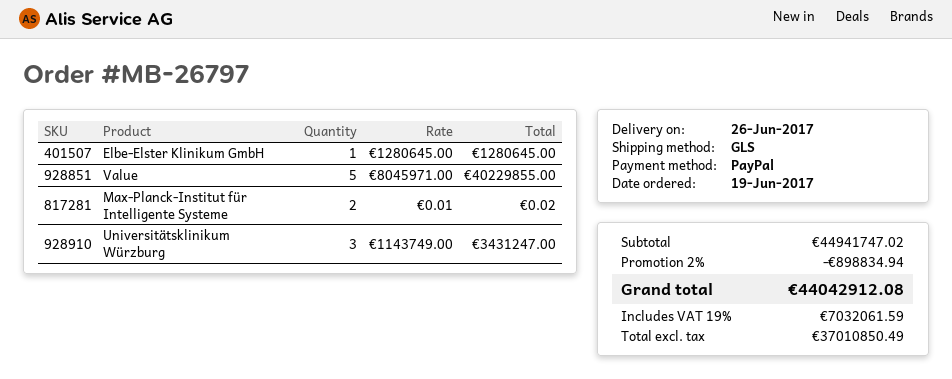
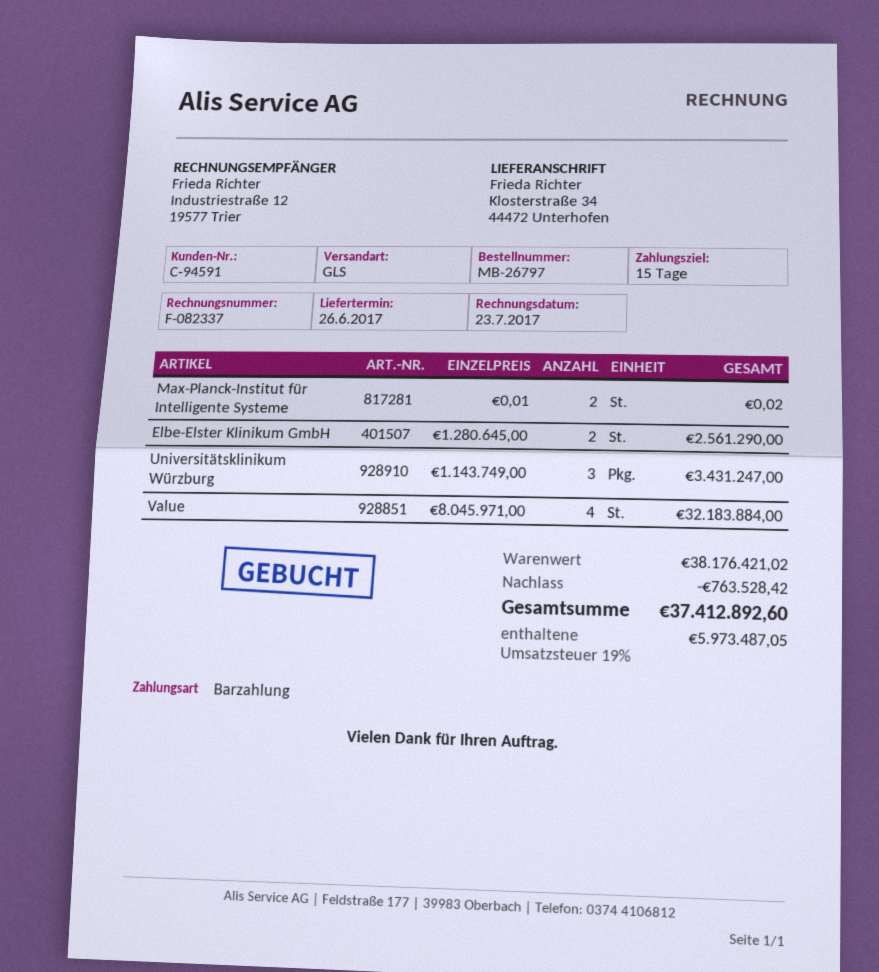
payment method: PayPal -> cash
Elbe-Elster Klinikum GmbH: 1 x 1280645.00 = 1280645.00 -> 2 x 1280645.00 = 2561290.00
Value: 5 x 8045971.00 = 40229855.00 -> 4 x 8045971.00 = 32183884.00
subtotal: 44941747.02 -> 38176421.02
discount: 898834.94 -> 763528.42
tax: 19% = 7032061.59 -> 19% = 5973487.05
total: 44042912.08 -> 37412892.60

